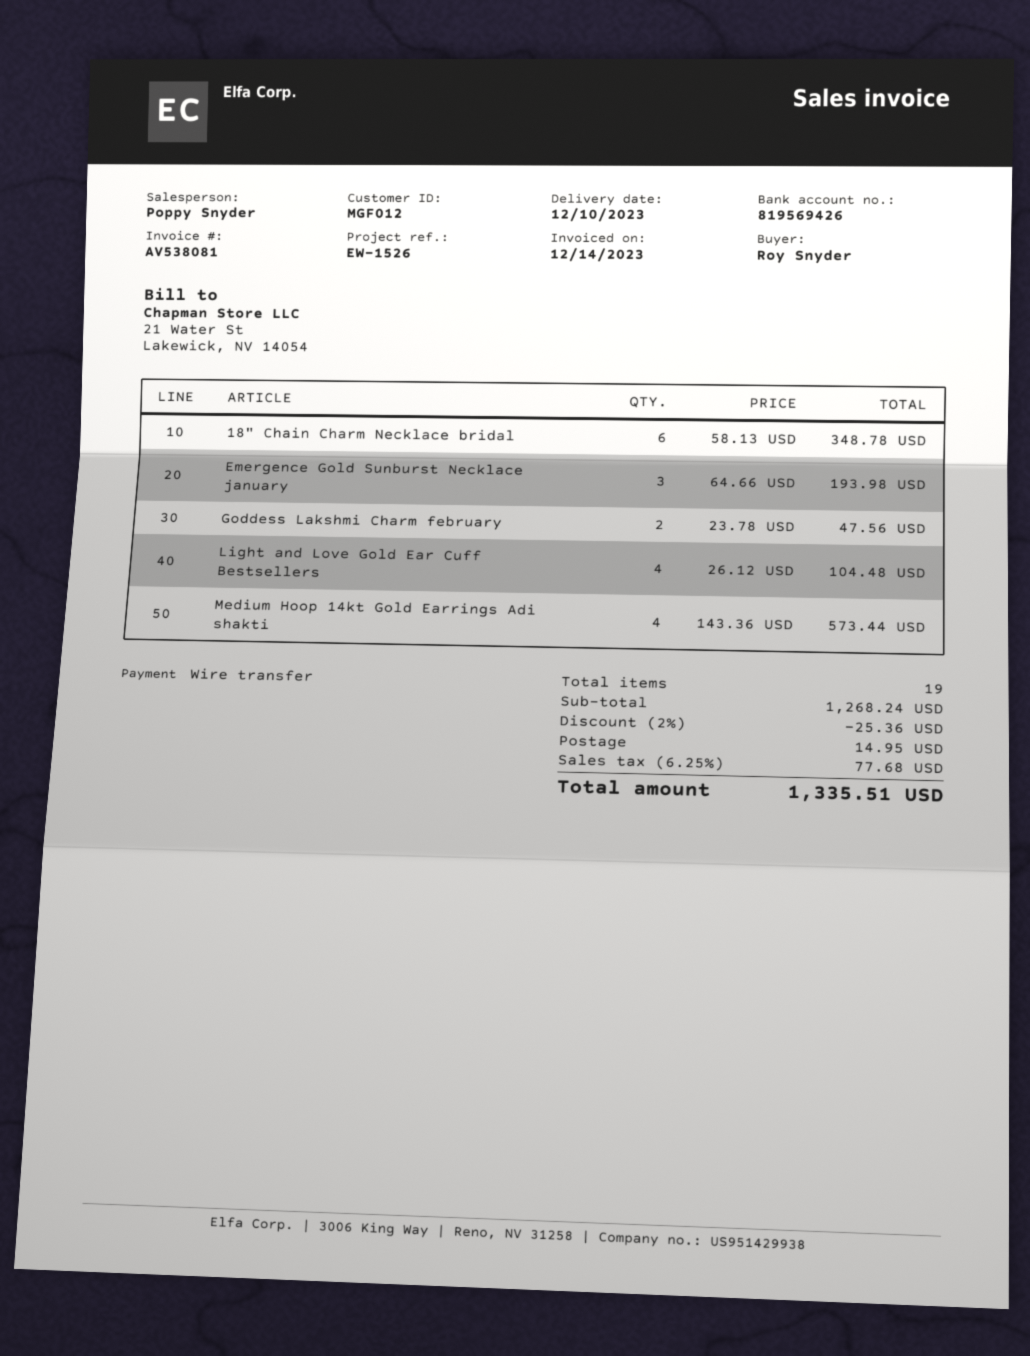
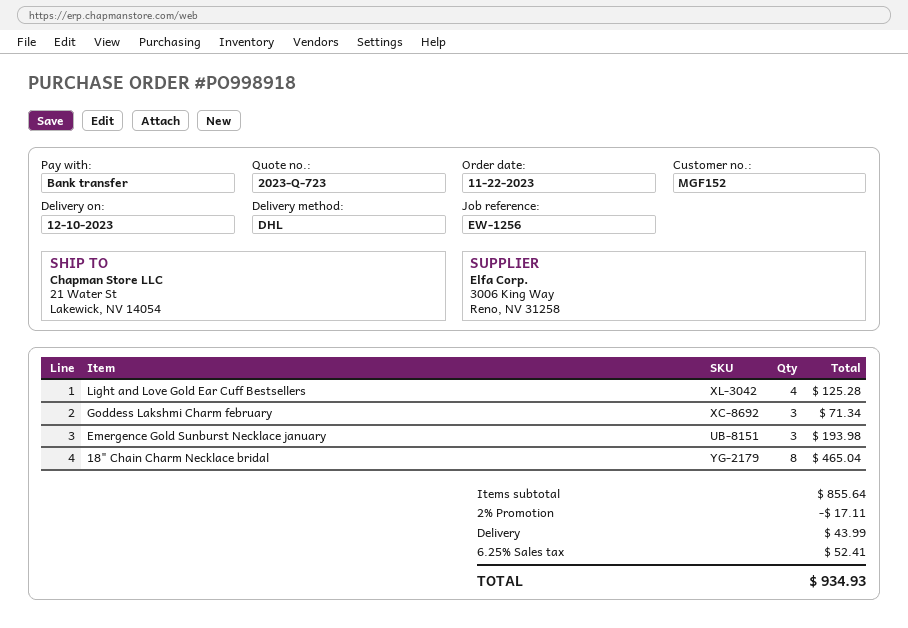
customer number: MGF012 -> MGF152
reference: EW-1526 -> EW-1256
18" Chain Charm Necklace bridal: 6 for 348.78 -> 8 for 465.04
Goddess Lakshmi Charm february: 2 for 47.56 -> 3 for 71.34
Light and Love Gold Ear Cuff Bestsellers: 4 for 104.48 -> 4 for 125.28
Medium Hoop 14kt Gold Earrings Adi shakti: 4 for 573.44 -> none
subtotal: 1268.24 -> 855.64
discount: 2% = 25.36 -> 2% = 17.11
shipping: 14.95 -> 43.99
tax: 6.25% = 77.68 -> 6.25% = 52.41
total: 1335.51 -> 934.93

